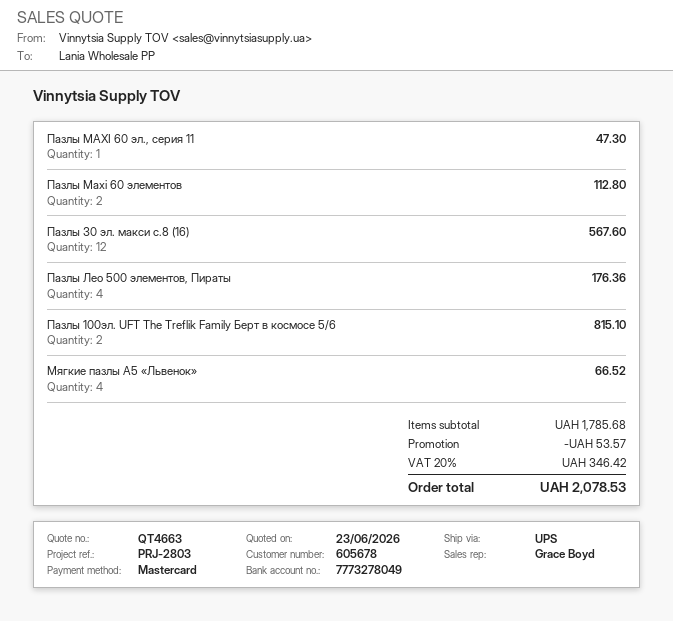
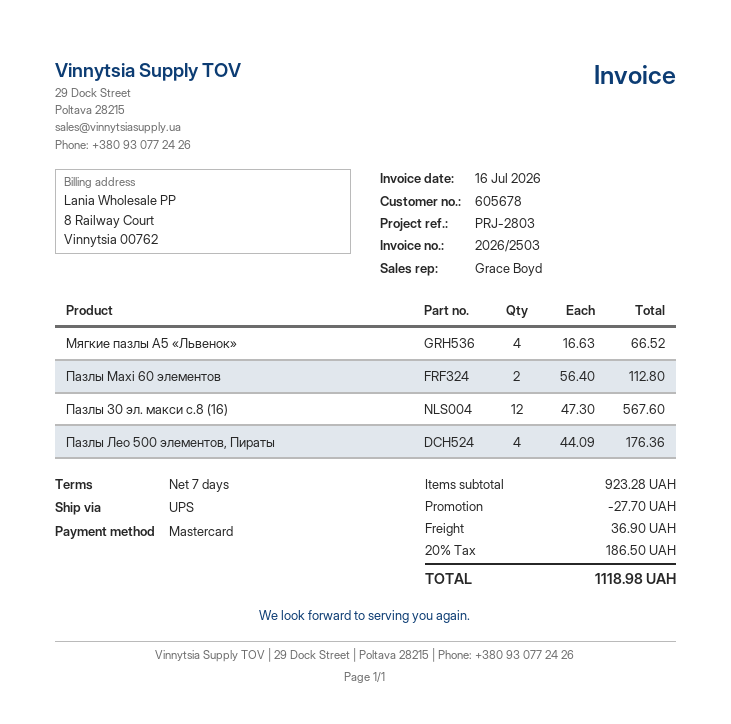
Пазлы MAXI 60 эл., серия 11: 1 for 47.30 -> none
Пазлы 100эл. UFT The Treflik Family Берт в космосе 5/6: 2 for 815.10 -> none
subtotal: 1785.68 -> 923.28
discount: 53.57 -> 27.70
shipping: none -> 36.90
tax: 20% = 346.42 -> 20% = 186.50
total: 2078.53 -> 1118.98

